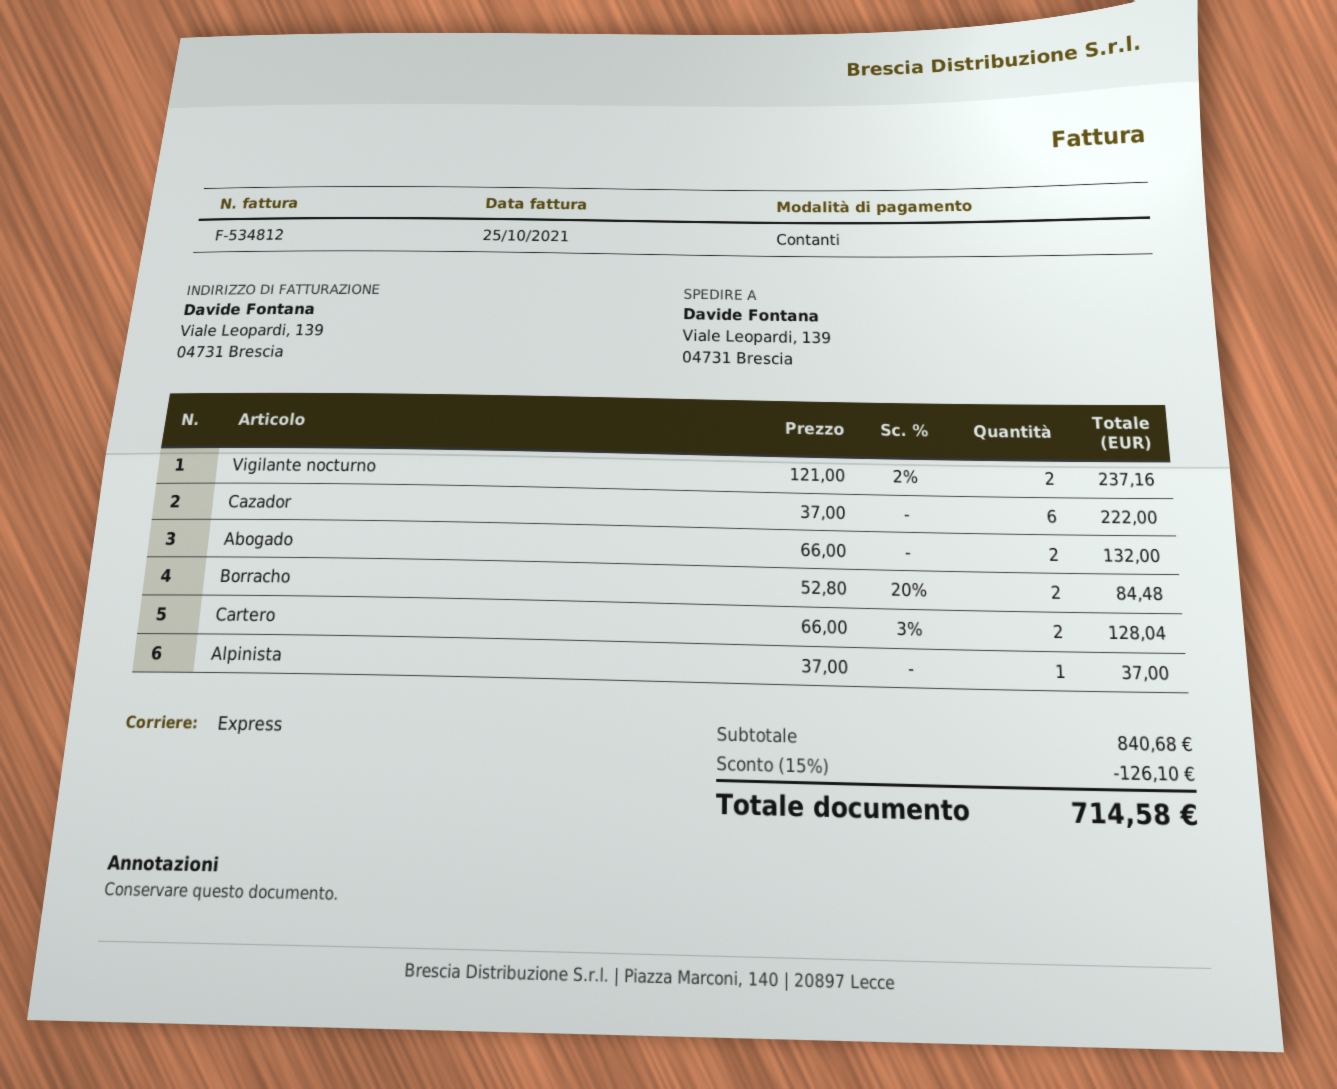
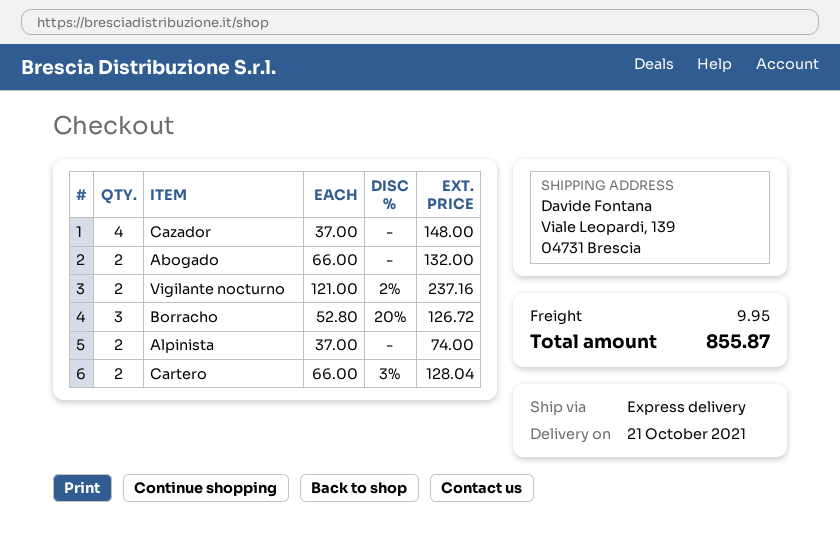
Cazador: 6 x 37.00 = 222.00 -> 4 x 37.00 = 148.00
Borracho: 2 x 52.80 - 20% = 84.48 -> 3 x 52.80 - 20% = 126.72
Alpinista: 1 x 37.00 = 37.00 -> 2 x 37.00 = 74.00
discount: 15% = 126.10 -> none
shipping: none -> 9.95
total: 714.58 -> 855.87

